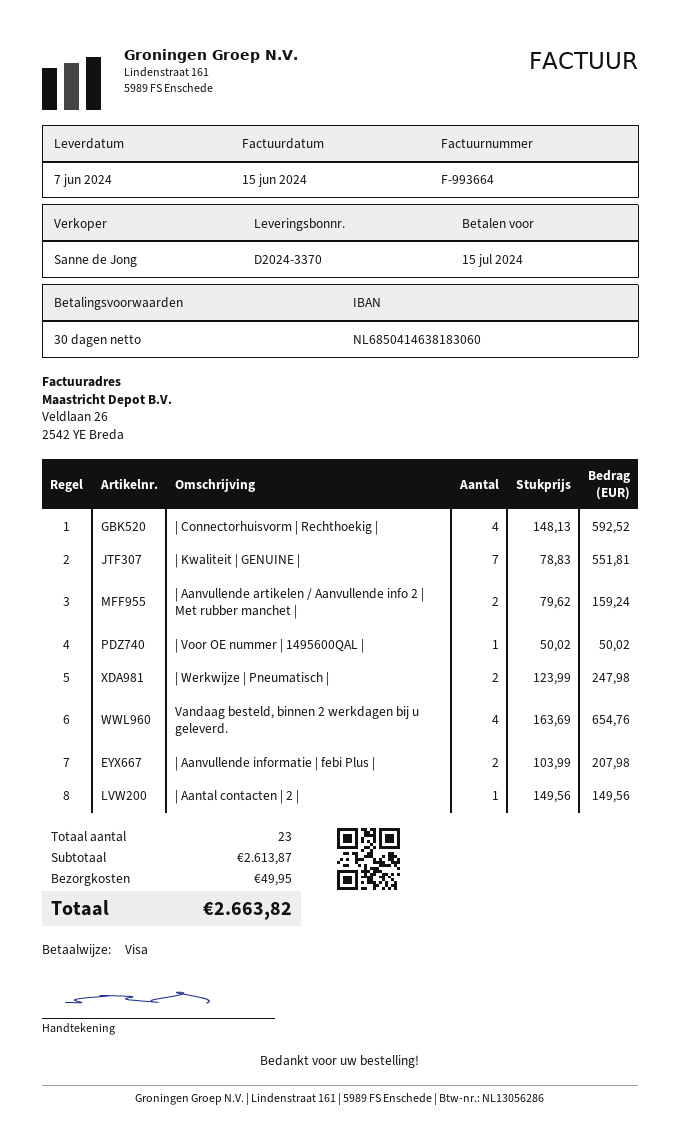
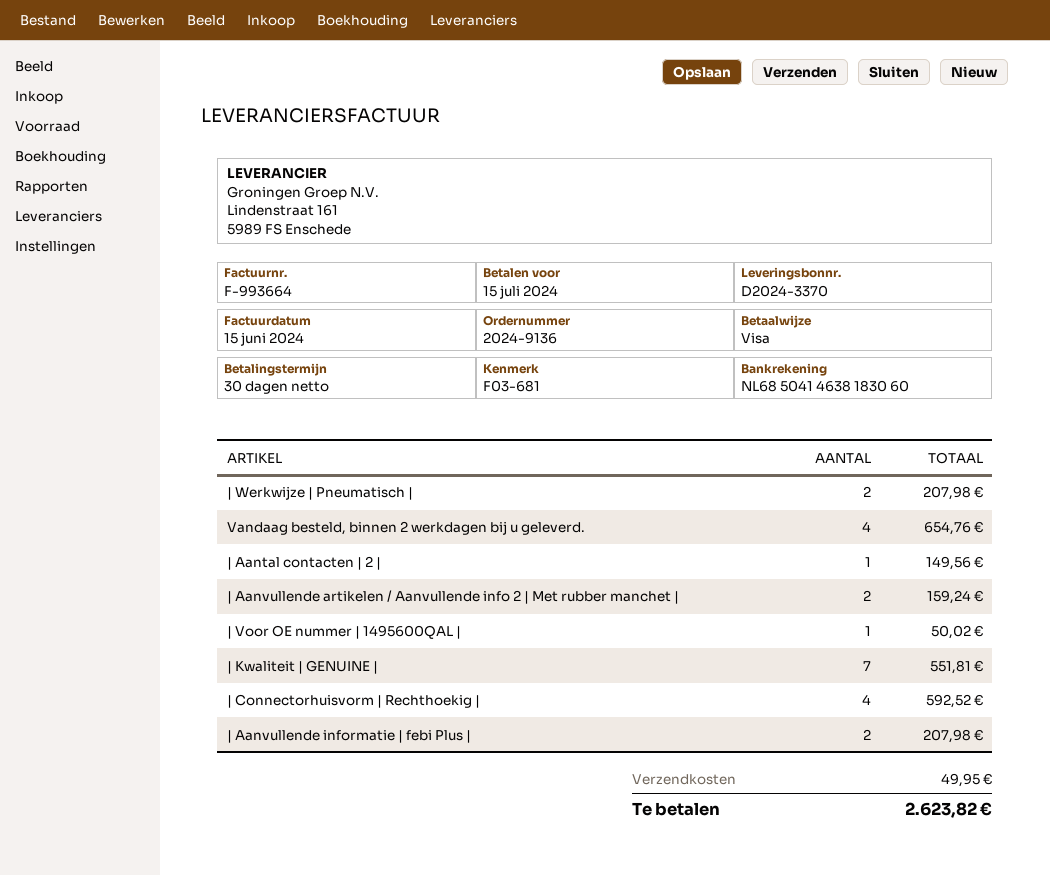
| Werkwijze | Pneumatisch |: 2 for 247.98 -> 2 for 207.98
total: 2663.82 -> 2623.82

